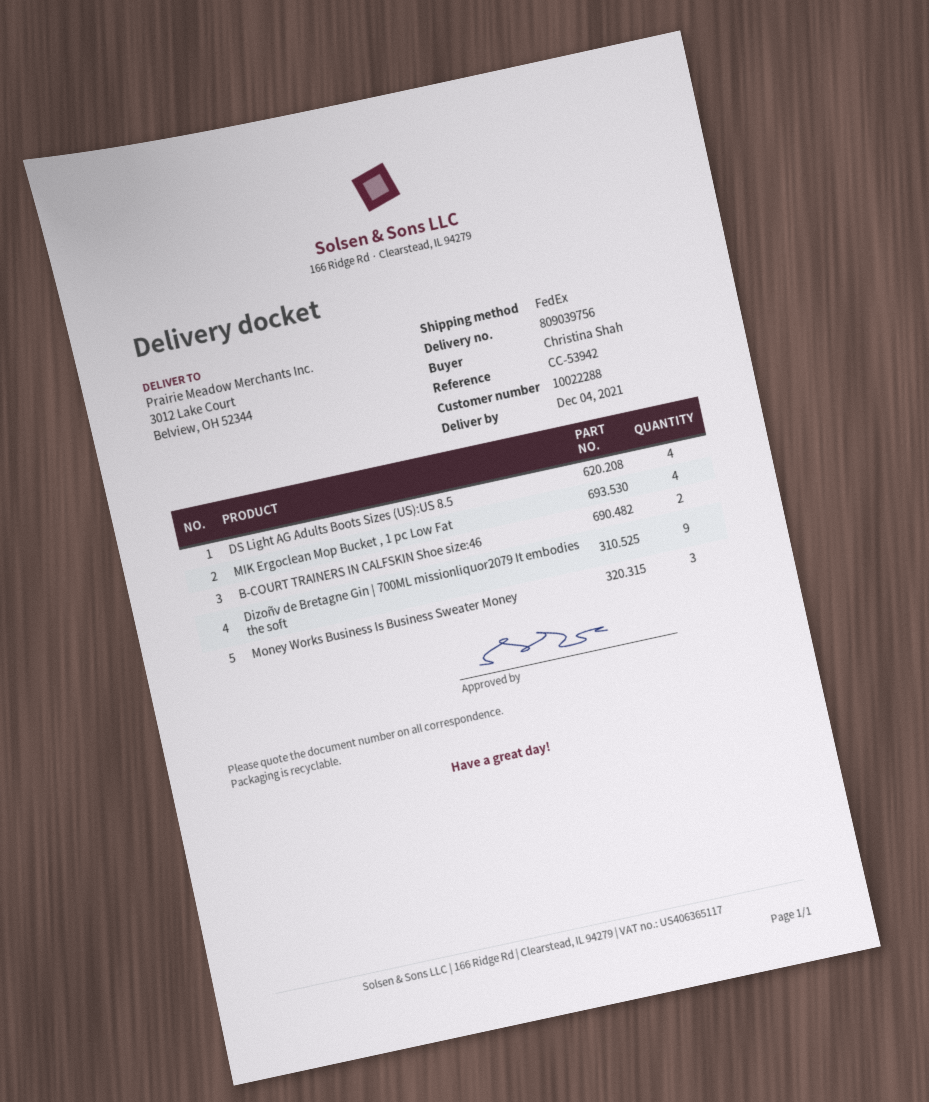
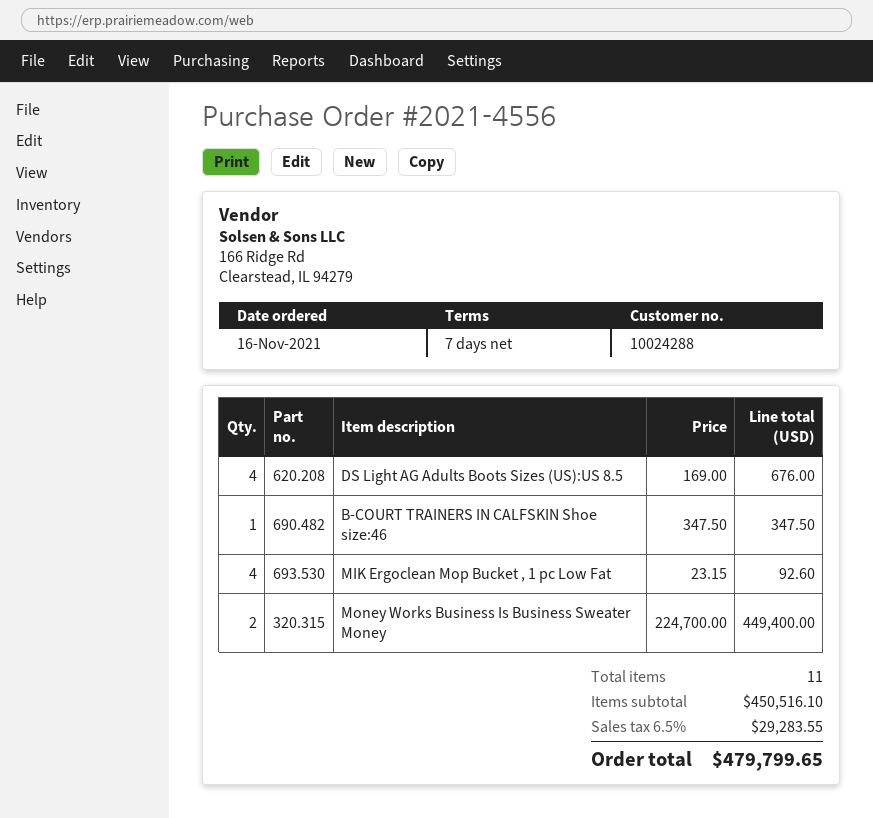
customer number: 10022288 -> 10024288
B-COURT TRAINERS IN CALFSKIN Shoe size:46: 2 -> 1
Dizoñv de Bretagne Gin | 700ML missionliquor2079 It embodies the soft: 9 -> none
Money Works Business Is Business Sweater Money: 3 -> 2

